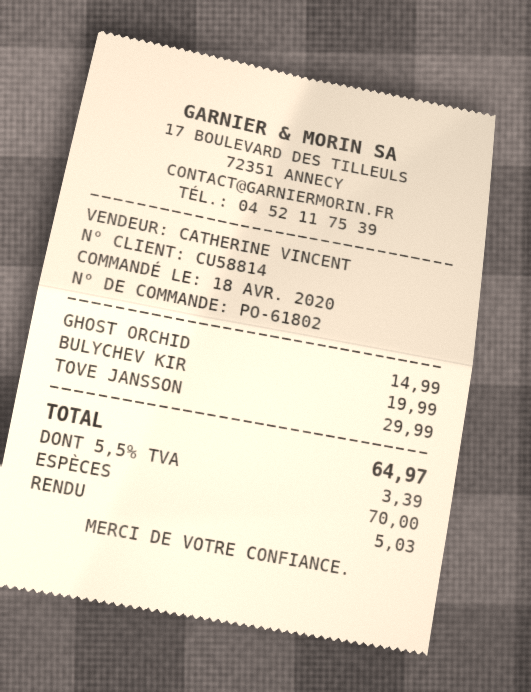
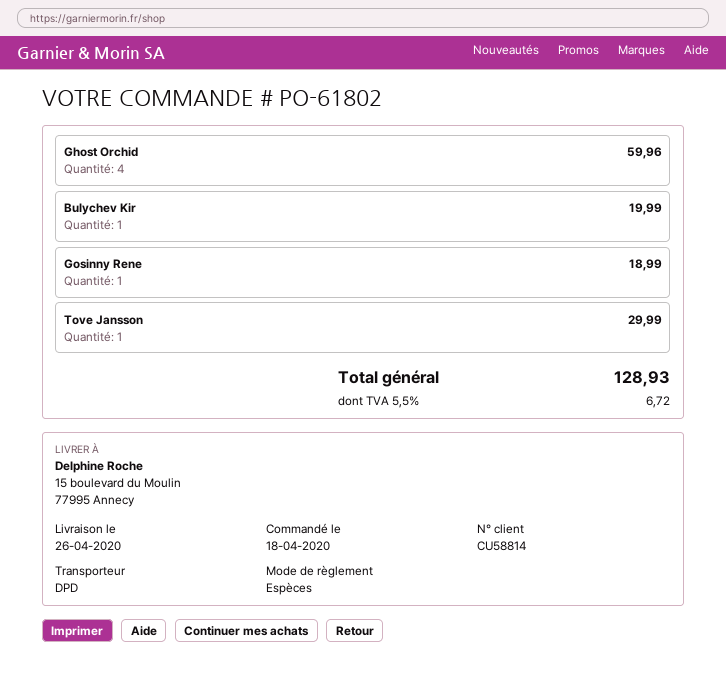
GHOST ORCHID: 1 for 14.99 -> 4 for 59.96
Gosinny Rene: none -> 1 for 18.99
tax: 5.5% = 3.39 -> 5.5% = 6.72
total: 64.97 -> 128.93

